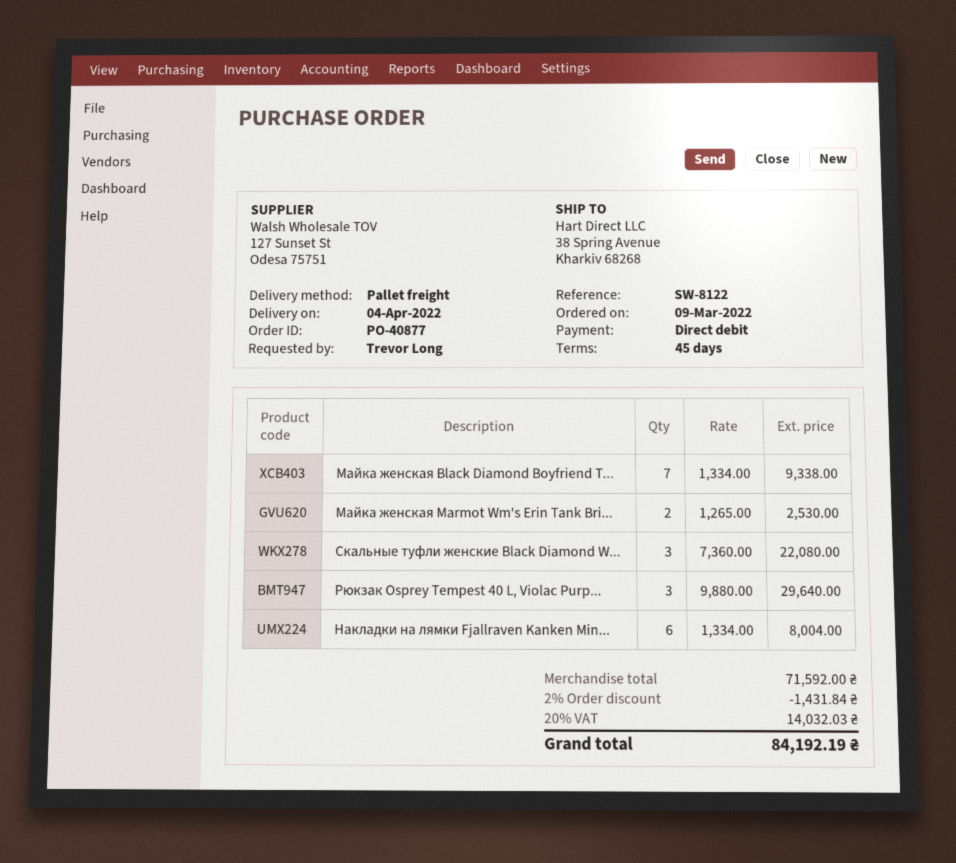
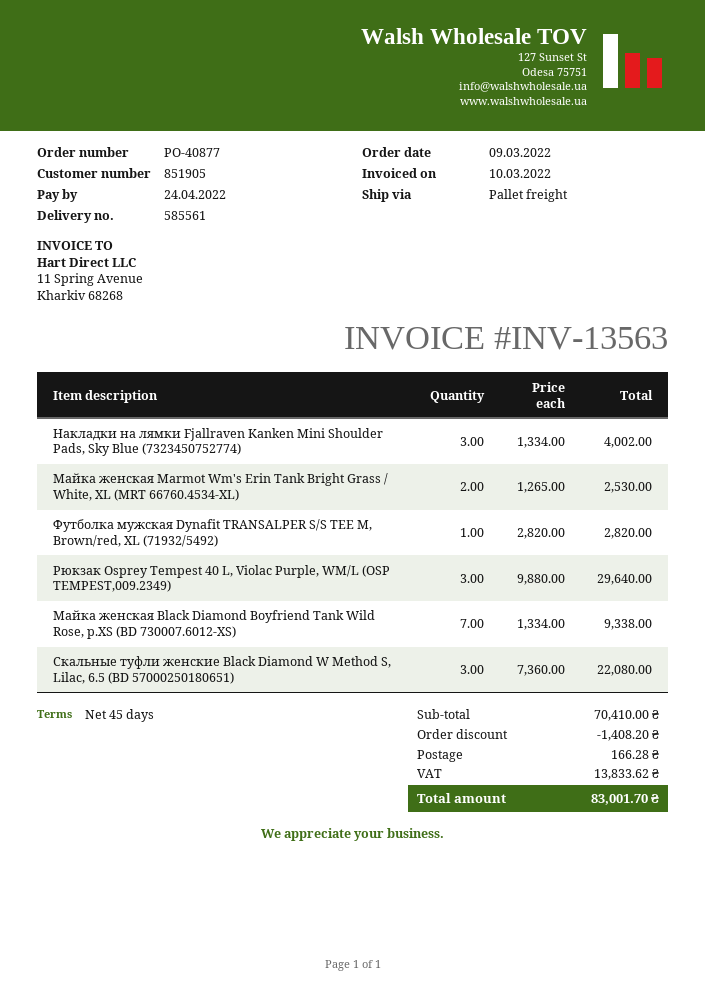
Накладки на лямки Fjallraven Kanken Min...: 6 x 1334.00 = 8004.00 -> 3 x 1334.00 = 4002.00
Футболка мужская Dynafit TRANSALPER S/S TEE M, Brown/red, XL (71932/5492): none -> 1 x 2820.00 = 2820.00
subtotal: 71592.00 -> 70410.00
discount: 1431.84 -> 1408.20
shipping: none -> 166.28
tax: 14032.03 -> 13833.62
total: 84192.19 -> 83001.70

